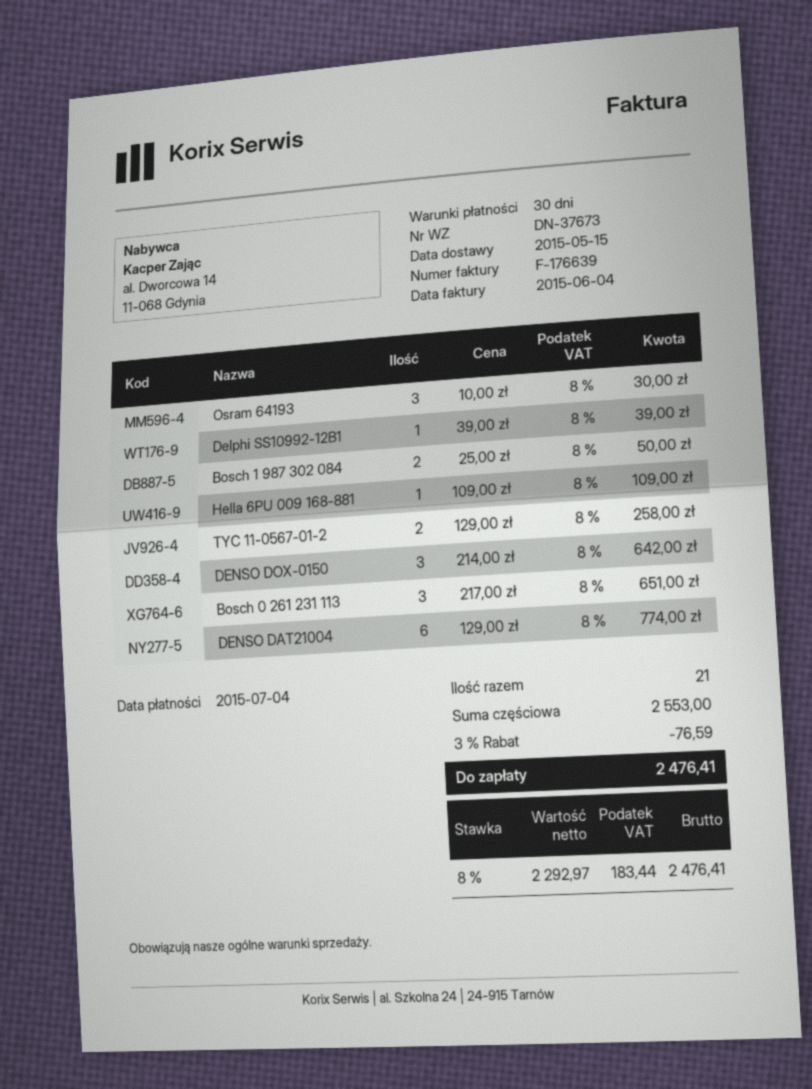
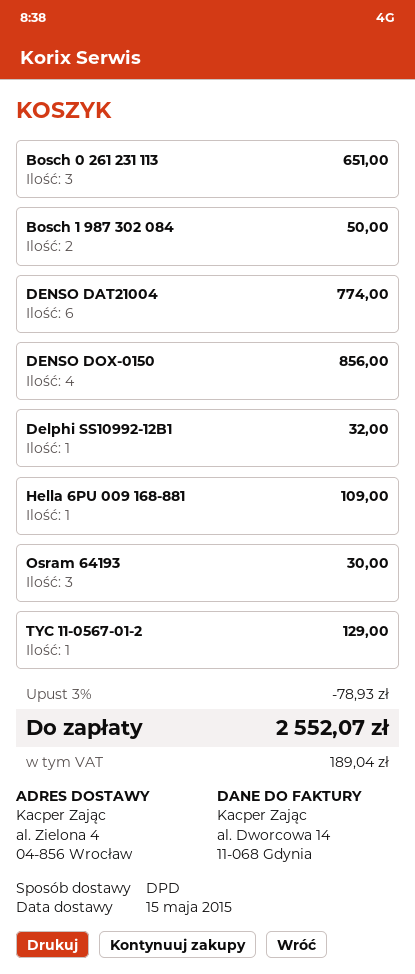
Delphi SS10992-12B1: 1 for 39.00 -> 1 for 32.00
TYC 11-0567-01-2: 2 for 258.00 -> 1 for 129.00
DENSO DOX-0150: 3 for 642.00 -> 4 for 856.00
discount: 3% = 76.59 -> 3% = 78.93
tax: 183.44 -> 189.04
total: 2476.41 -> 2552.07

